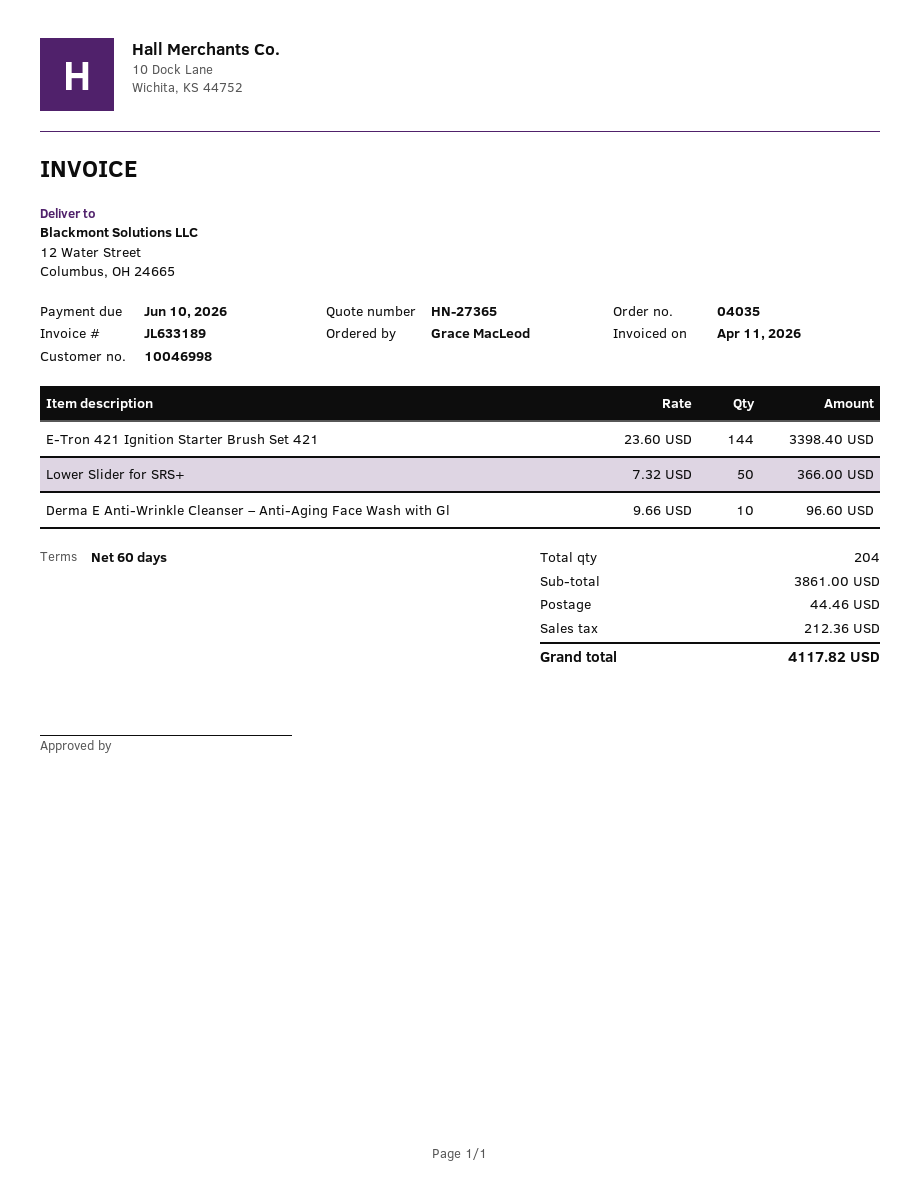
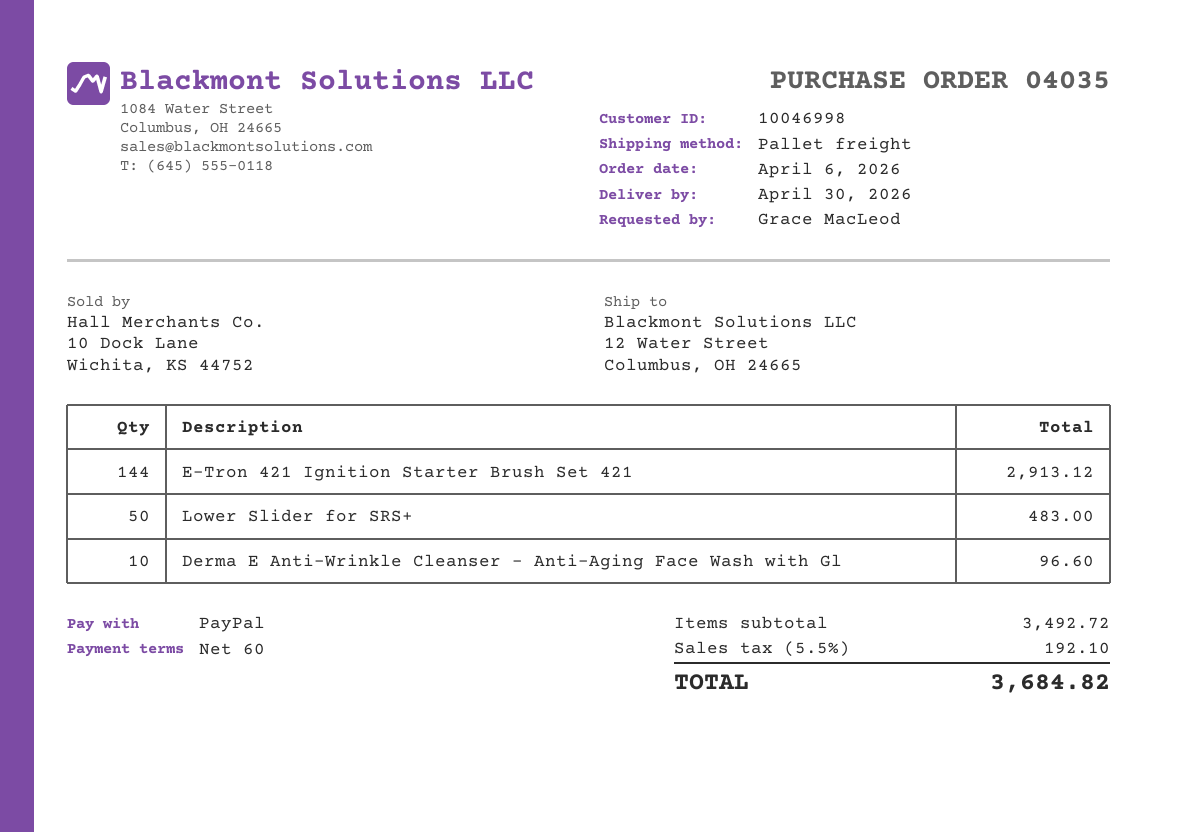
E-Tron 421 Ignition Starter Brush Set 421: 144 for 3398.40 -> 144 for 2913.12
Lower Slider for SRS+: 50 for 366.00 -> 50 for 483.00
subtotal: 3861.00 -> 3492.72
shipping: 44.46 -> none
tax: 212.36 -> 192.10
total: 4117.82 -> 3684.82

